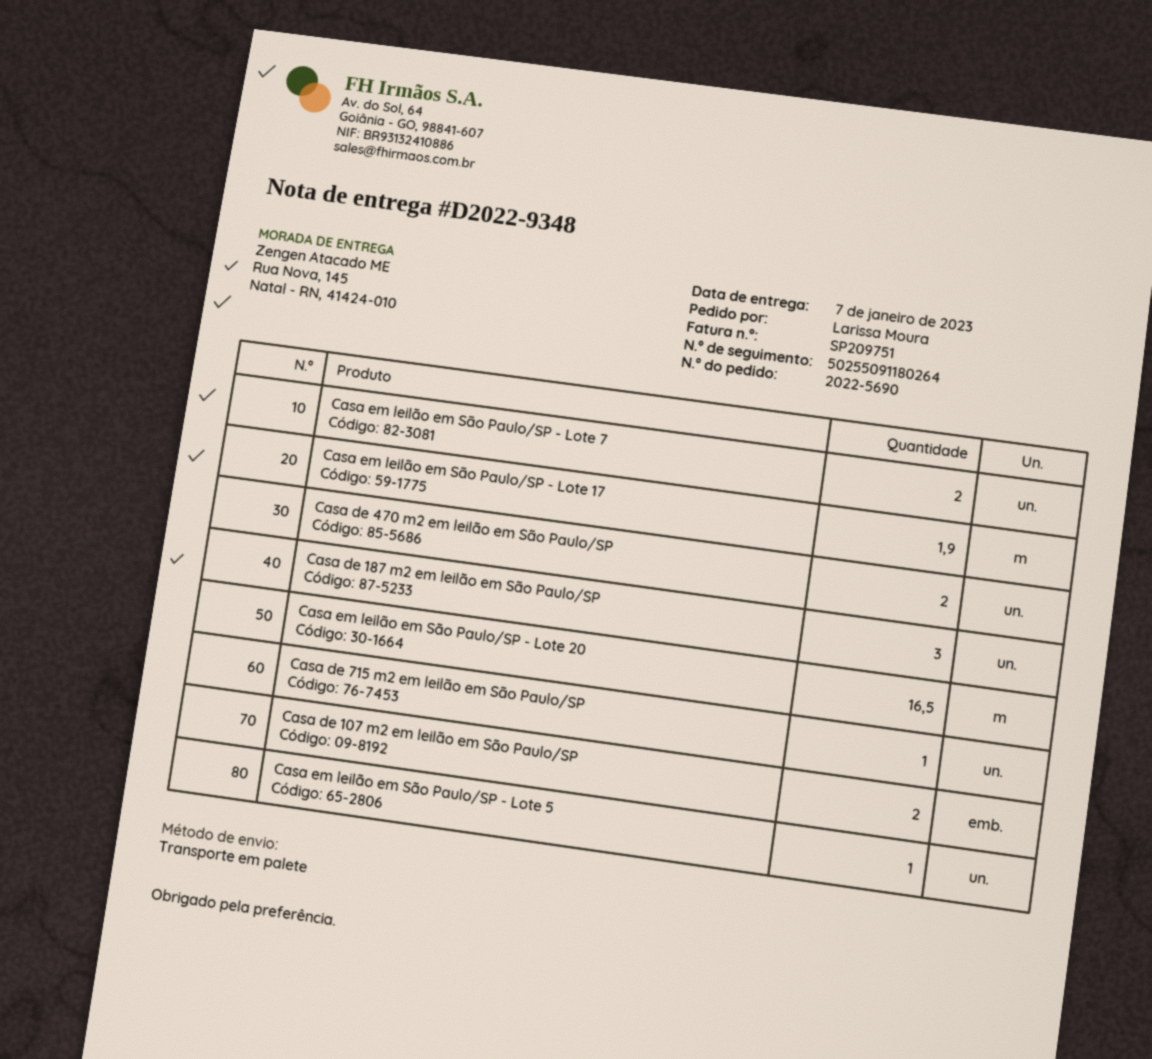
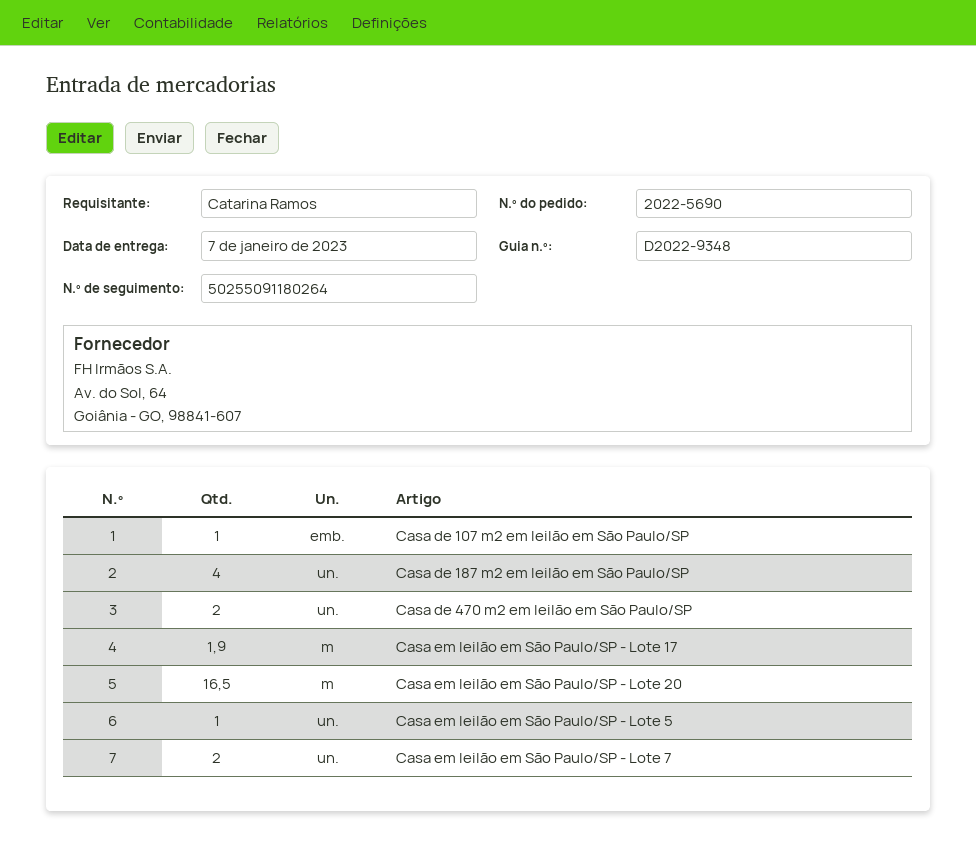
ordered by: Larissa Moura -> Catarina Ramos
Casa de 187 m2 em leilão em São Paulo/SP: 3 -> 4
Casa de 715 m2 em leilão em São Paulo/SP: 1 -> none
Casa de 107 m2 em leilão em São Paulo/SP: 2 -> 1

